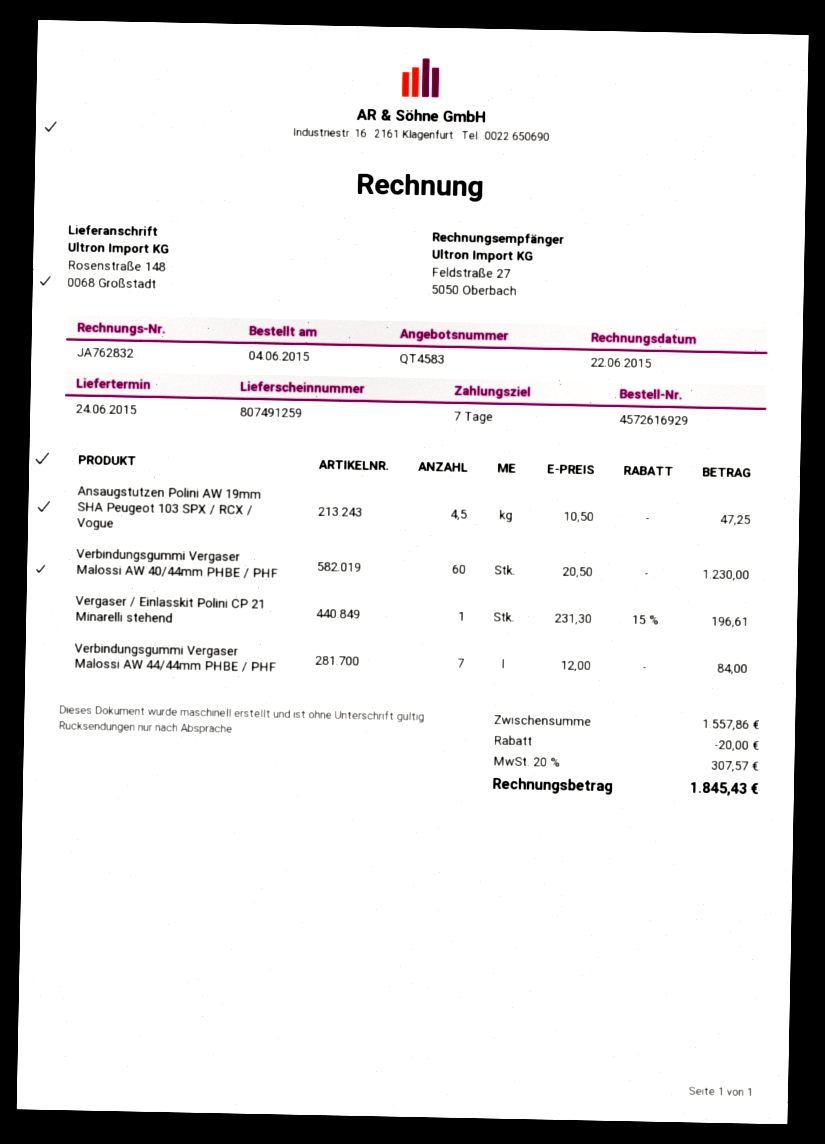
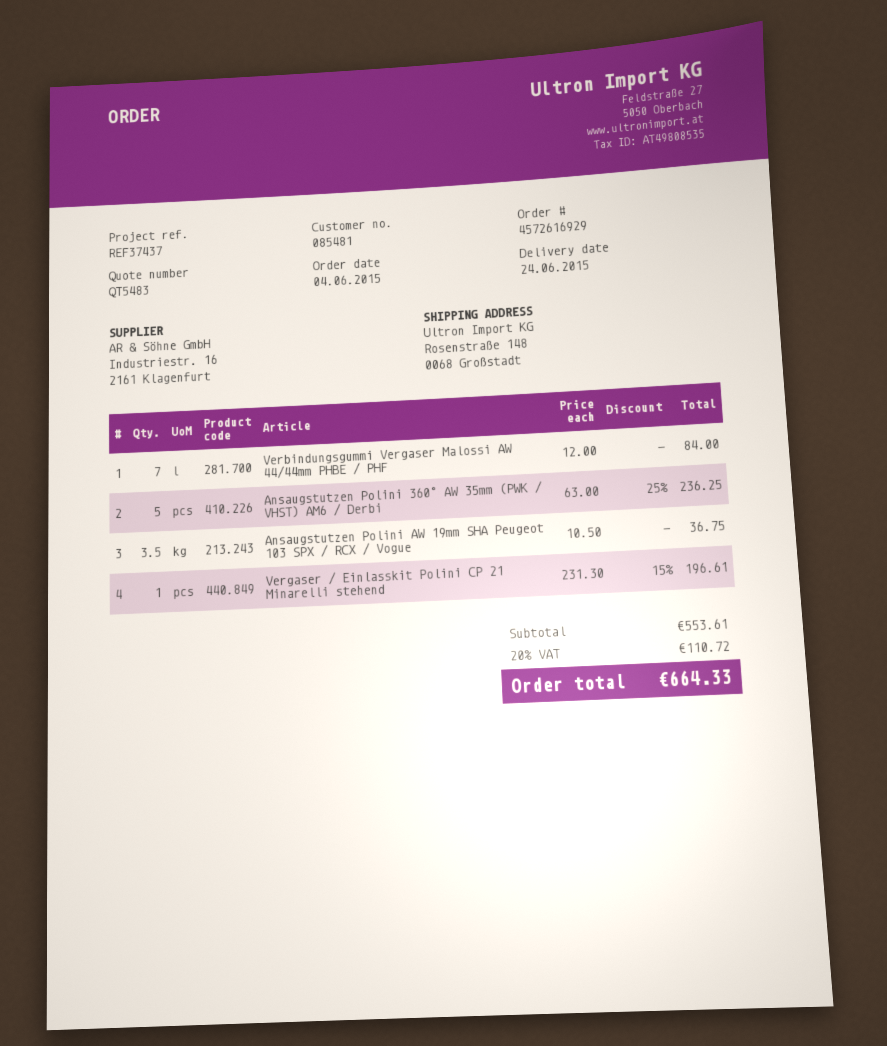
quote number: QT4583 -> QT5483
Ansaugstutzen Polini AW 19mm SHA Peugeot 103 SPX / RCX / Vogue: 4.5 x 10.50 = 47.25 -> 3.5 x 10.50 = 36.75
Verbindungsgummi Vergaser Malossi AW 40/44mm PHBE / PHF: 60 x 20.50 = 1230.00 -> none
Ansaugstutzen Polini 360° AW 35mm (PWK / VHST) AM6 / Derbi: none -> 5 x 63.00 - 25% = 236.25
subtotal: 1557.86 -> 553.61
discount: 20.00 -> none
tax: 20% = 307.57 -> 20% = 110.72
total: 1845.43 -> 664.33

